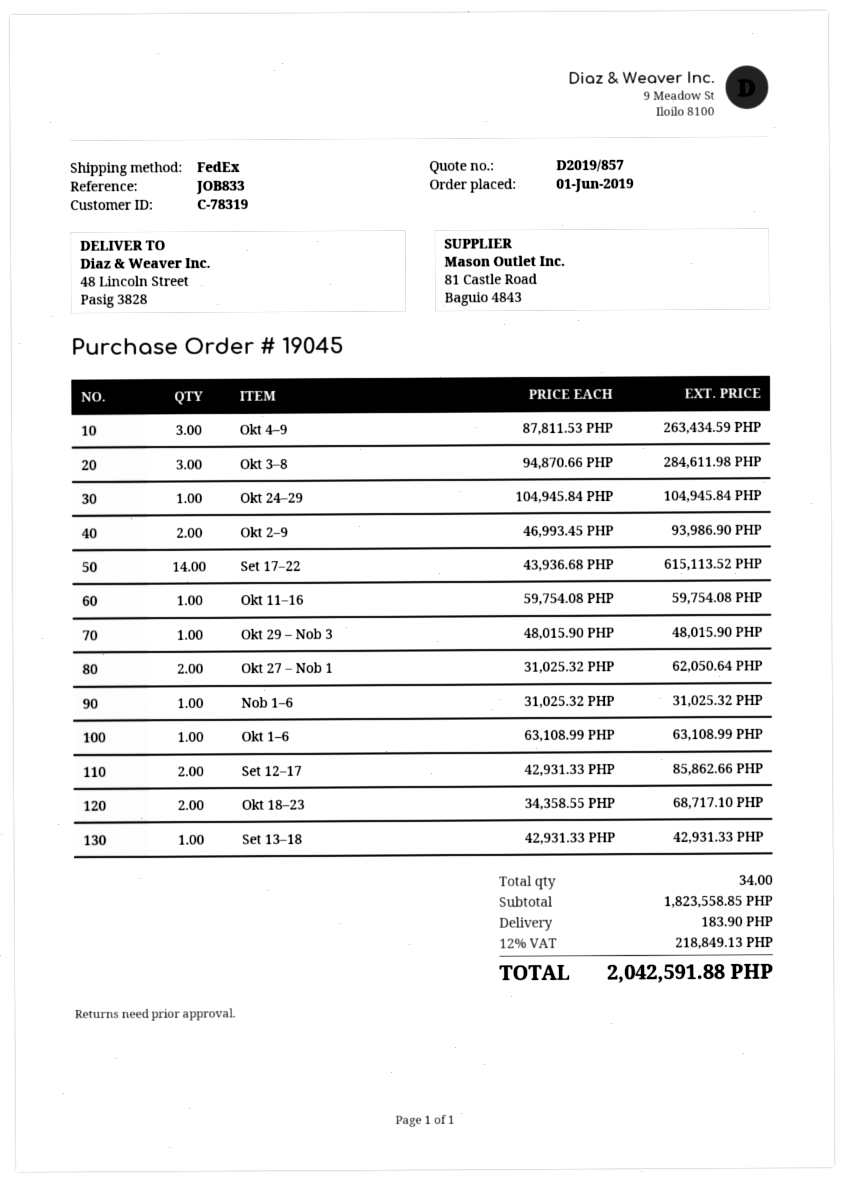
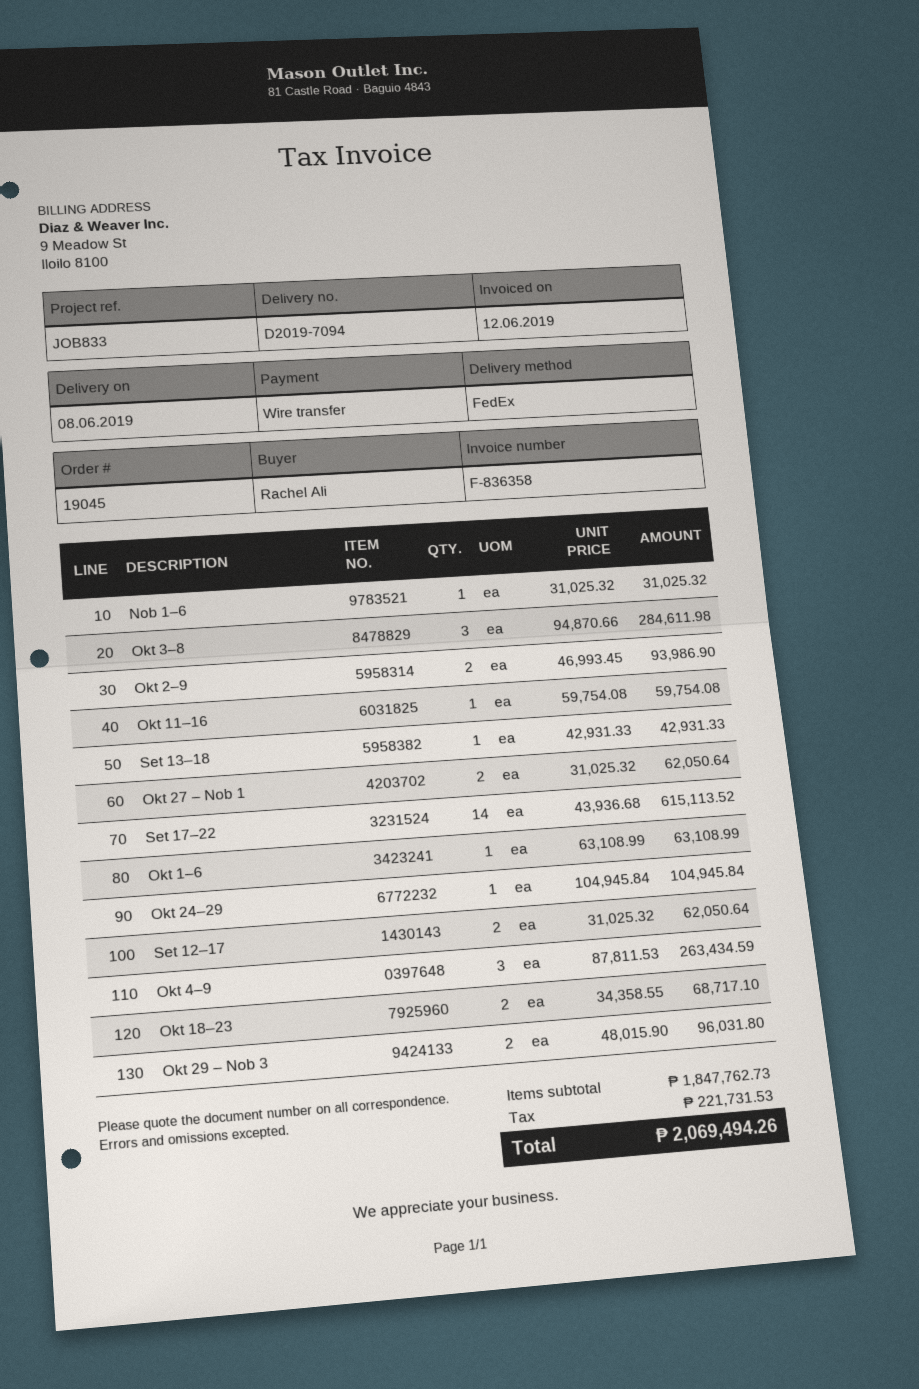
Okt 29 – Nob 3: 1 x 48015.90 = 48015.90 -> 2 x 48015.90 = 96031.80
Set 12–17: 2 x 42931.33 = 85862.66 -> 2 x 31025.32 = 62050.64
subtotal: 1823558.85 -> 1847762.73
shipping: 183.90 -> none
tax: 218849.13 -> 221731.53
total: 2042591.88 -> 2069494.26

